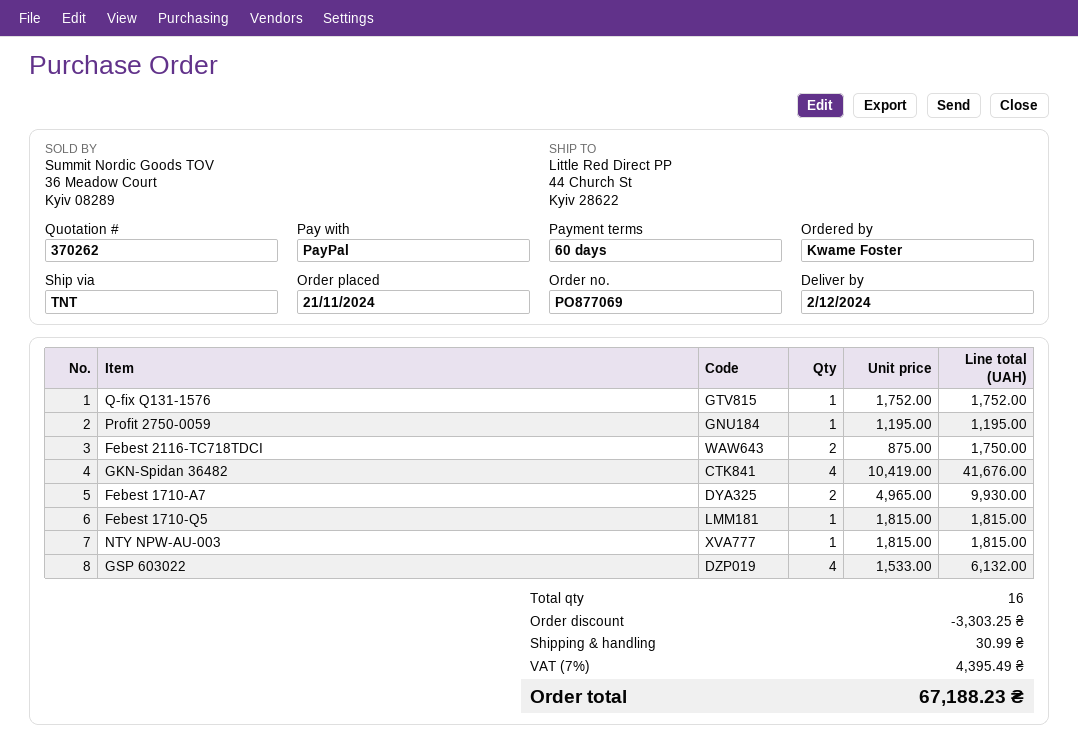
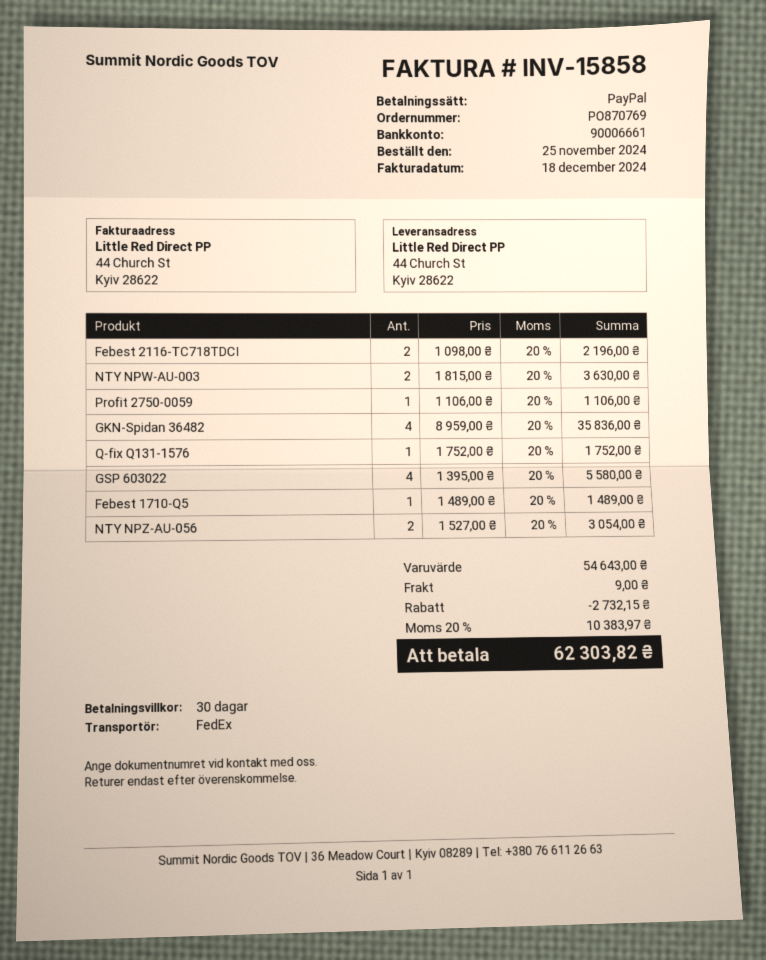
order number: PO877069 -> PO870769
order date: 2024-11-21 -> 2024-11-25
payment terms: 60 days -> 30 days
shipping method: TNT -> FedEx
Profit 2750-0059: 1 x 1195.00 = 1195.00 -> 1 x 1106.00 = 1106.00
Febest 2116-TC718TDCI: 2 x 875.00 = 1750.00 -> 2 x 1098.00 = 2196.00
GKN-Spidan 36482: 4 x 10419.00 = 41676.00 -> 4 x 8959.00 = 35836.00
Febest 1710-A7: 2 x 4965.00 = 9930.00 -> none
Febest 1710-Q5: 1 x 1815.00 = 1815.00 -> 1 x 1489.00 = 1489.00
NTY NPW-AU-003: 1 x 1815.00 = 1815.00 -> 2 x 1815.00 = 3630.00
GSP 603022: 4 x 1533.00 = 6132.00 -> 4 x 1395.00 = 5580.00
NTY NPZ-AU-056: none -> 2 x 1527.00 = 3054.00
discount: 3303.25 -> 2732.15
shipping: 30.99 -> 9.00
tax: 7% = 4395.49 -> 20% = 10383.97
total: 67188.23 -> 62303.82

